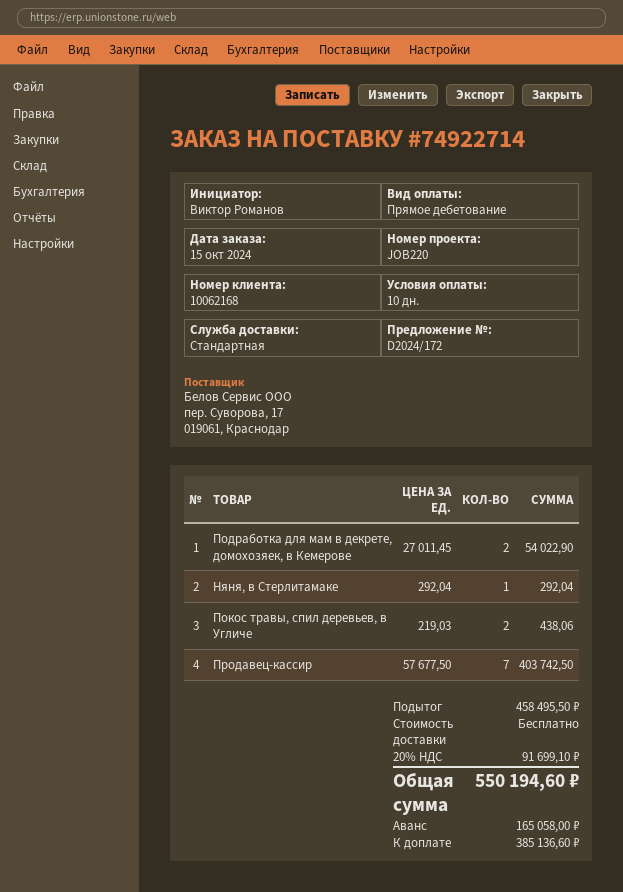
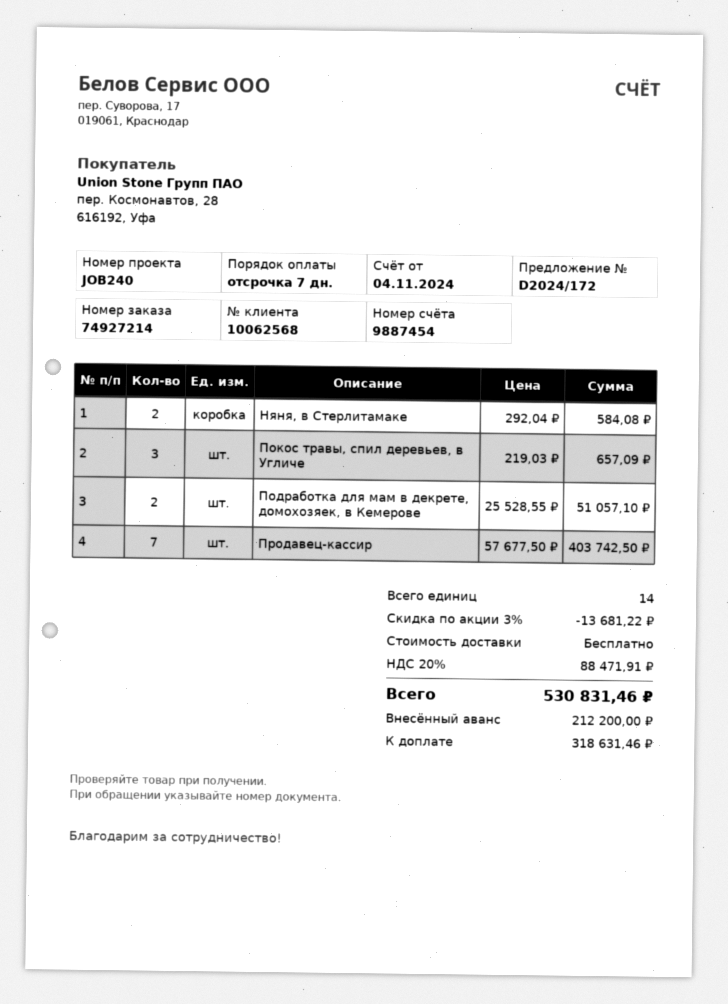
order number: 74922714 -> 74927214
payment terms: 10 days -> 7 days
customer number: 10062168 -> 10062568
reference: JOB220 -> JOB240
Подработка для мам в декрете, домохозяек, в Кемерове: 2 x 27011.45 = 54022.90 -> 2 x 25528.55 = 51057.10
Няня, в Стерлитамаке: 1 x 292.04 = 292.04 -> 2 x 292.04 = 584.08
Покос травы, спил деревьев, в Угличе: 2 x 219.03 = 438.06 -> 3 x 219.03 = 657.09
discount: none -> 3% = 13681.22
tax: 20% = 91699.10 -> 20% = 88471.91
total: 550194.60 -> 530831.46
deposit: 165058.00 -> 212200.00
balance: 385136.60 -> 318631.46

